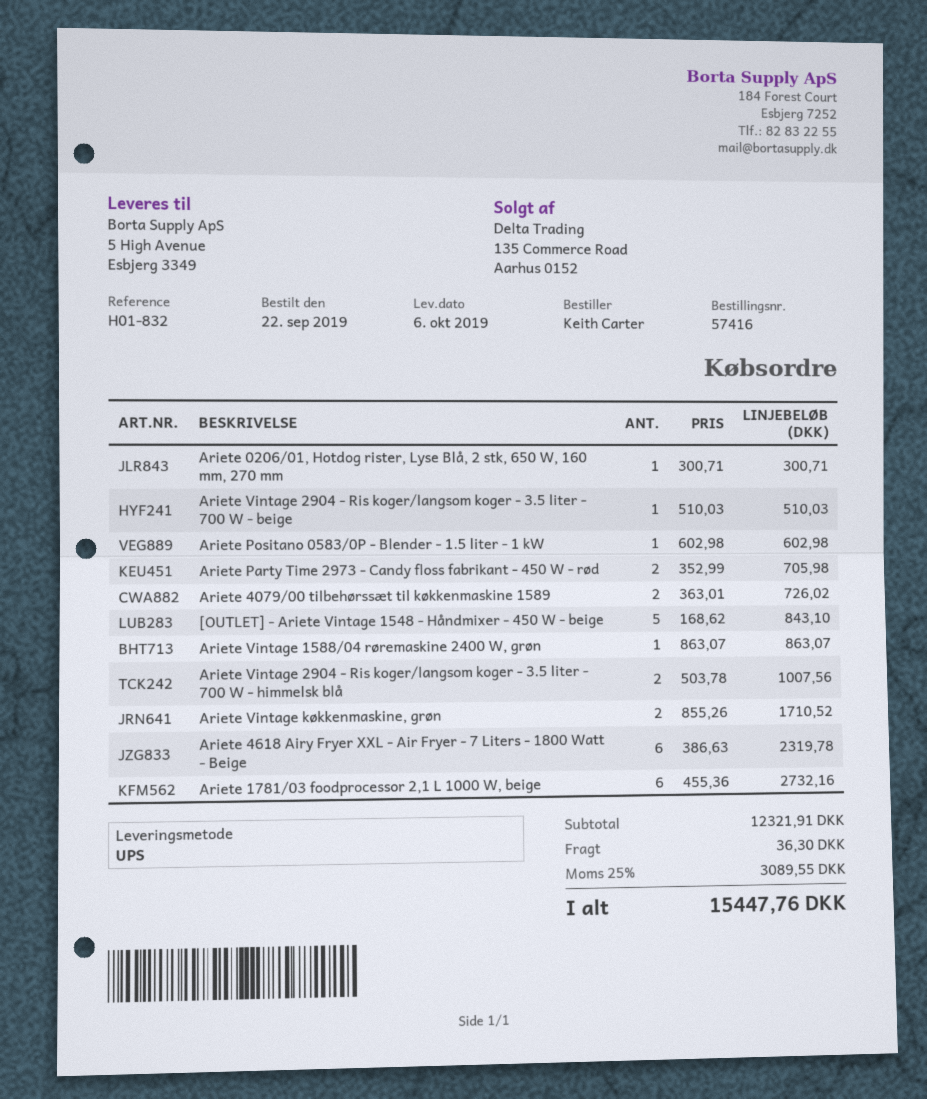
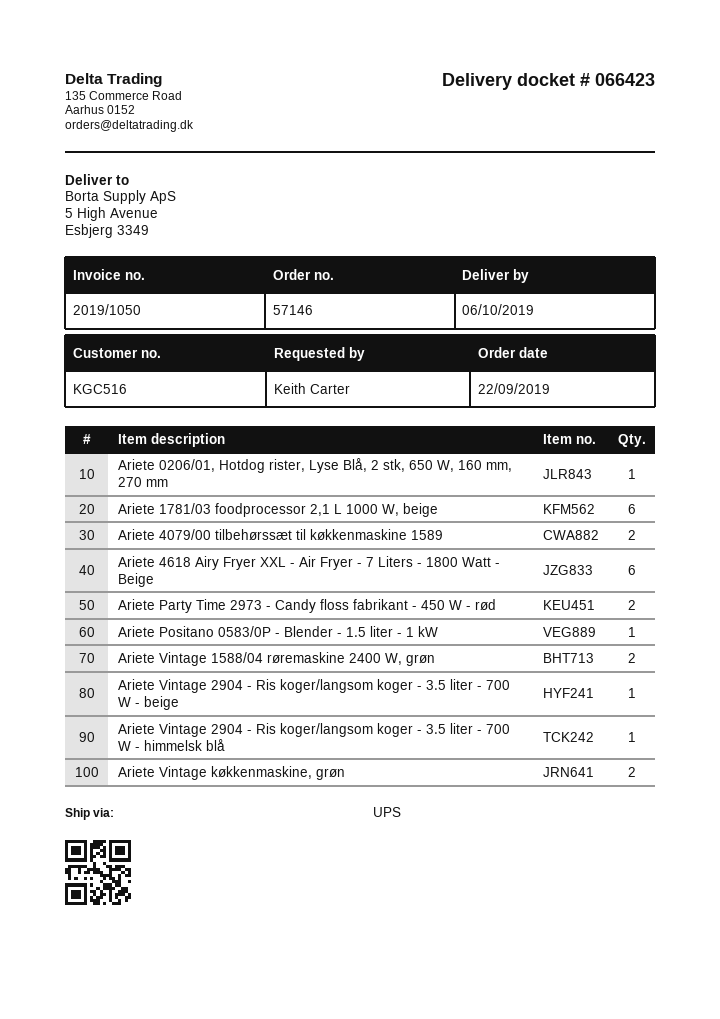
order number: 57416 -> 57146
[OUTLET] - Ariete Vintage 1548 - Håndmixer - 450 W - beige: 5 -> none
Ariete Vintage 1588/04 røremaskine 2400 W, grøn: 1 -> 2
Ariete Vintage 2904 - Ris koger/langsom koger - 3.5 liter - 700 W - himmelsk blå: 2 -> 1

